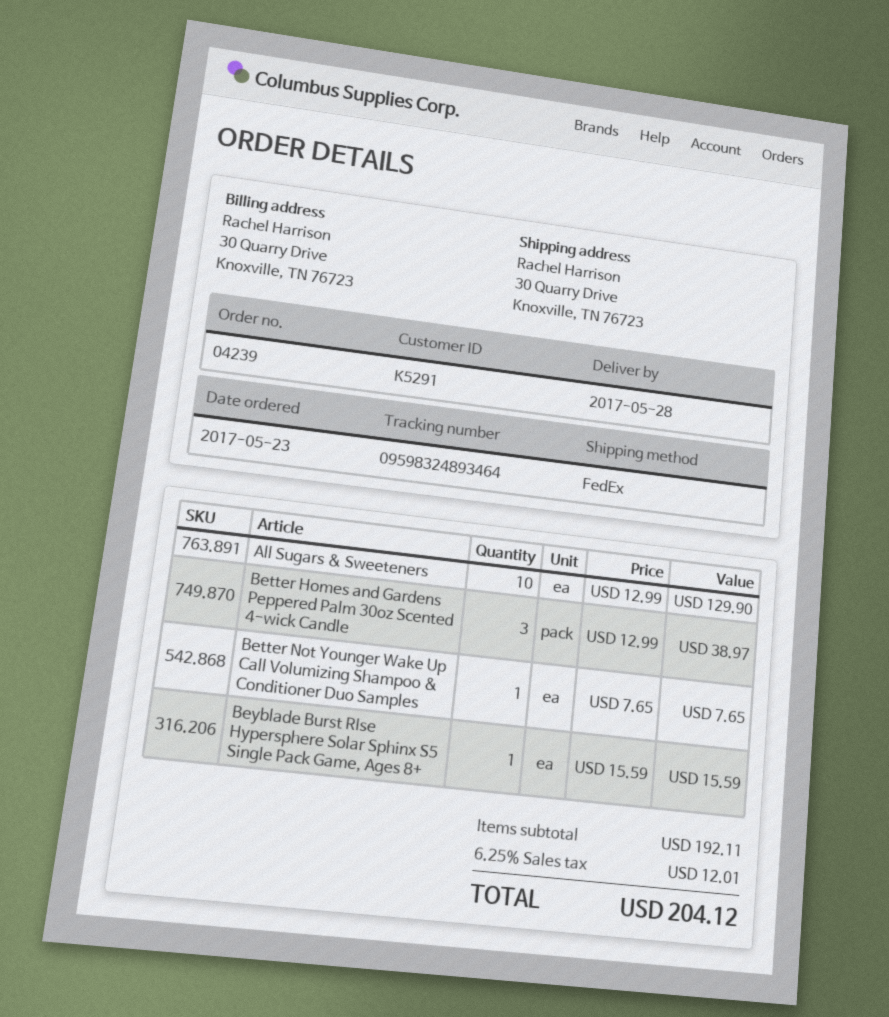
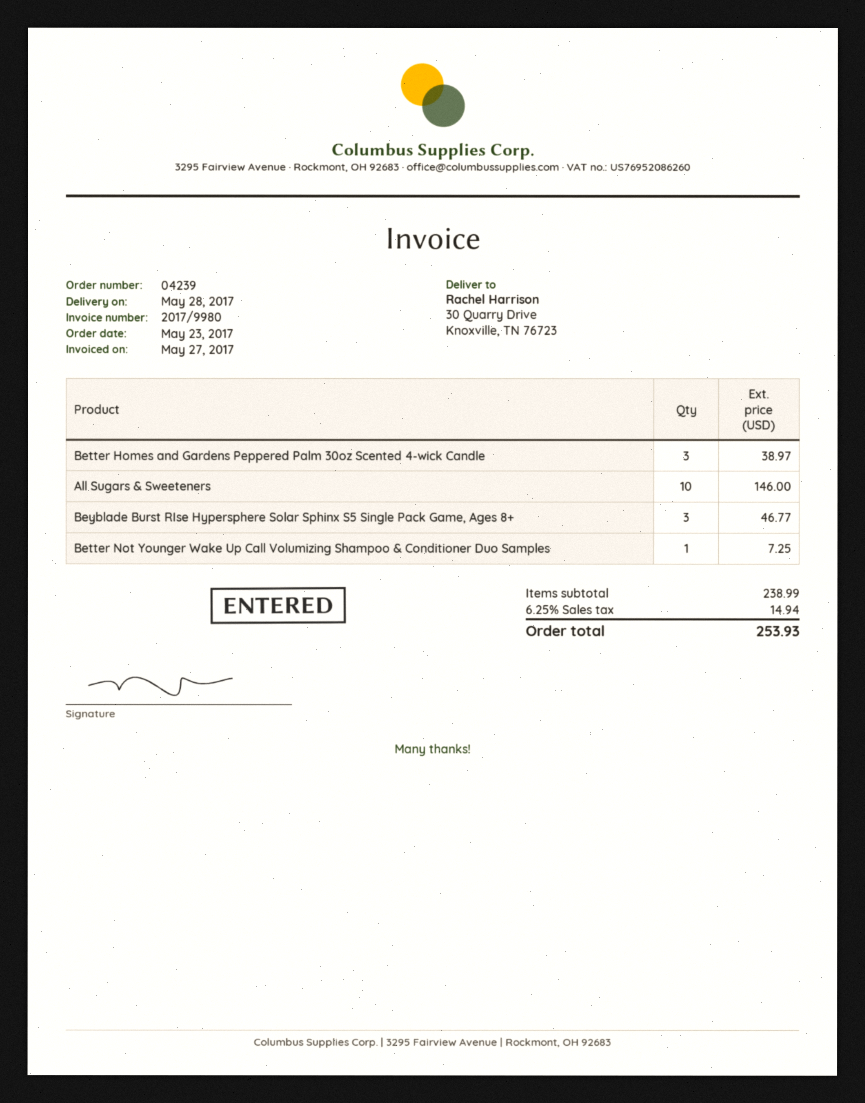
All Sugars & Sweeteners: 10 for 129.90 -> 10 for 146.00
Better Not Younger Wake Up Call Volumizing Shampoo & Conditioner Duo Samples: 1 for 7.65 -> 1 for 7.25
Beyblade Burst RIse Hypersphere Solar Sphinx S5 Single Pack Game, Ages 8+: 1 for 15.59 -> 3 for 46.77
subtotal: 192.11 -> 238.99
tax: 6.25% = 12.01 -> 6.25% = 14.94
total: 204.12 -> 253.93

